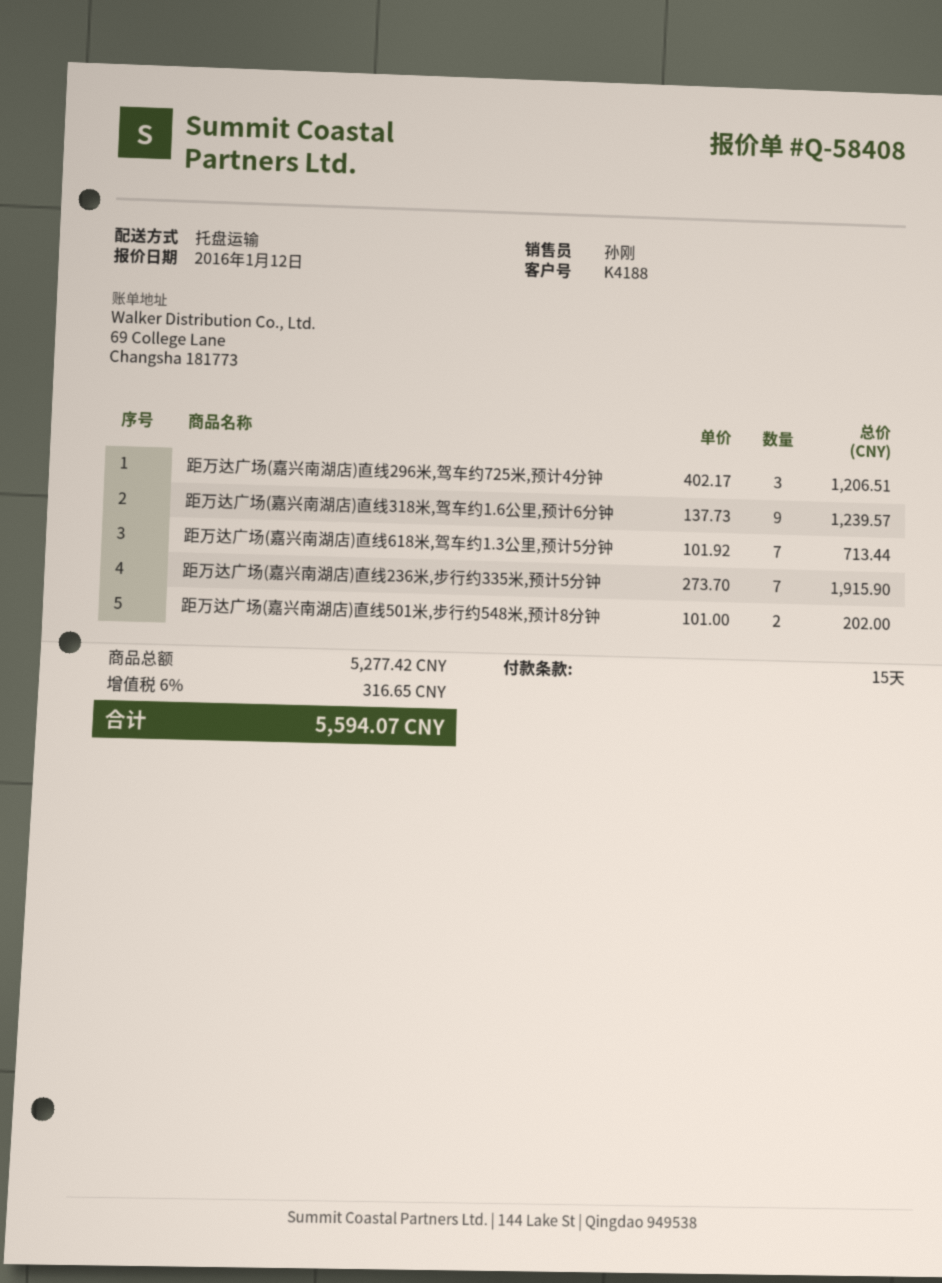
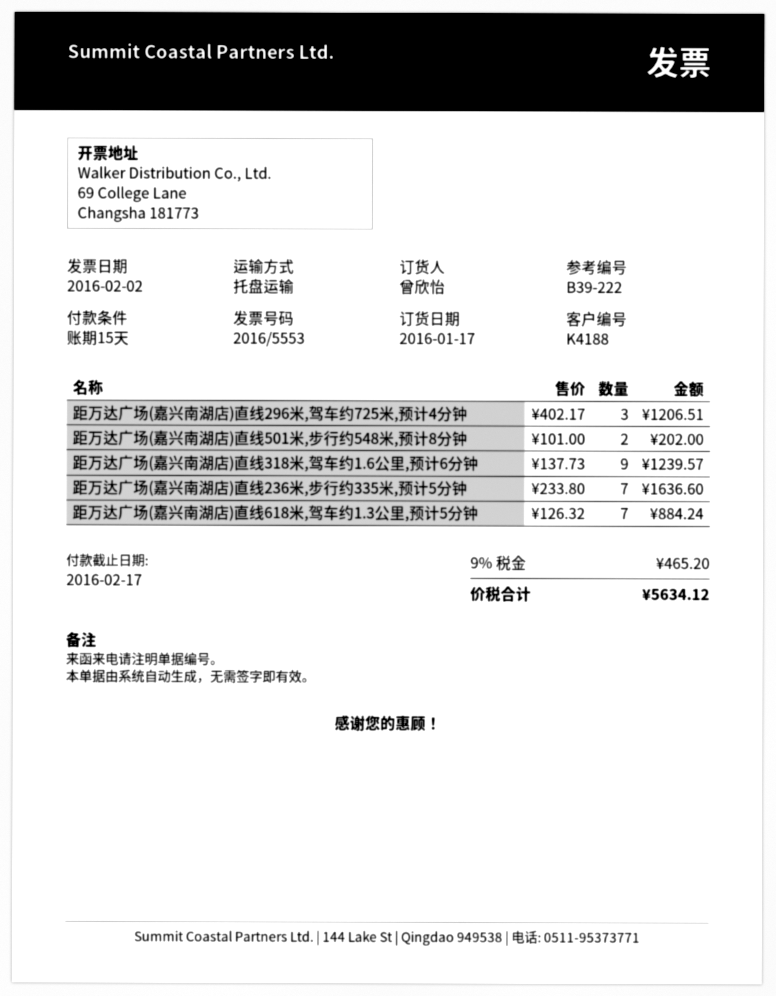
距万达广场(嘉兴南湖店)直线618米,驾车约1.3公里,预计5分钟: 7 x 101.92 = 713.44 -> 7 x 126.32 = 884.24
距万达广场(嘉兴南湖店)直线236米,步行约335米,预计5分钟: 7 x 273.70 = 1915.90 -> 7 x 233.80 = 1636.60
tax: 6% = 316.65 -> 9% = 465.20
total: 5594.07 -> 5634.12

